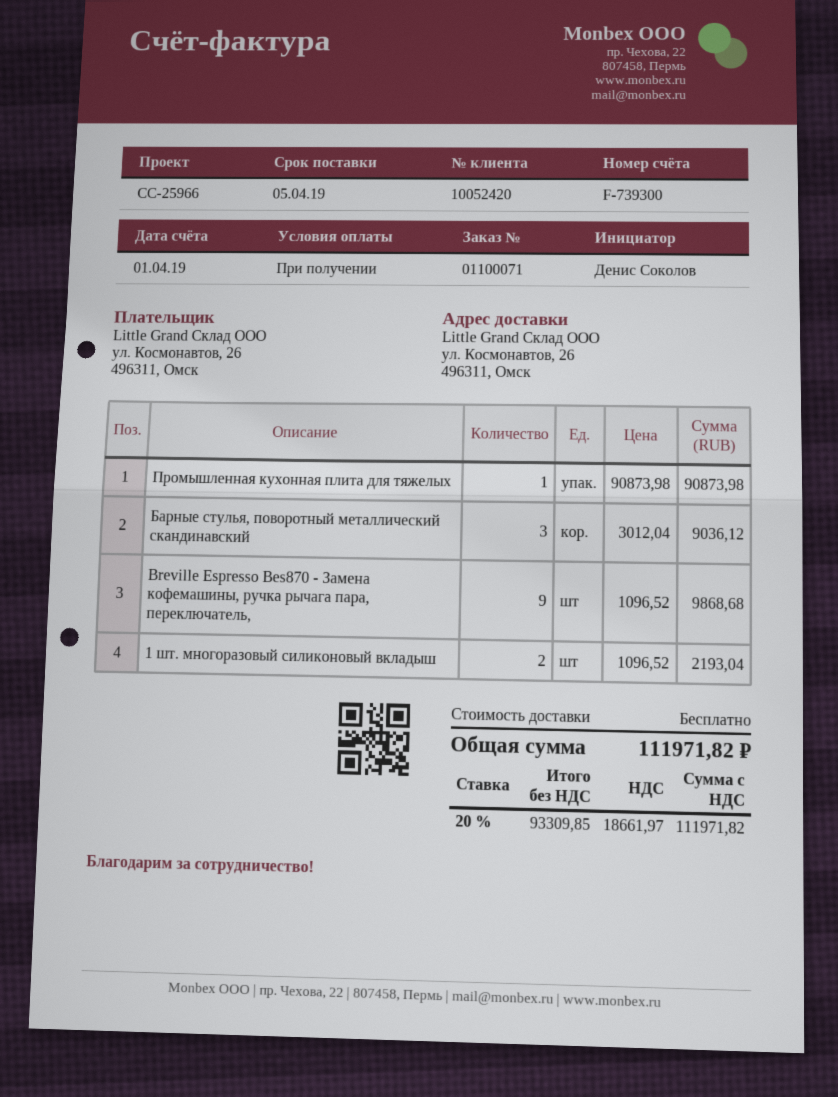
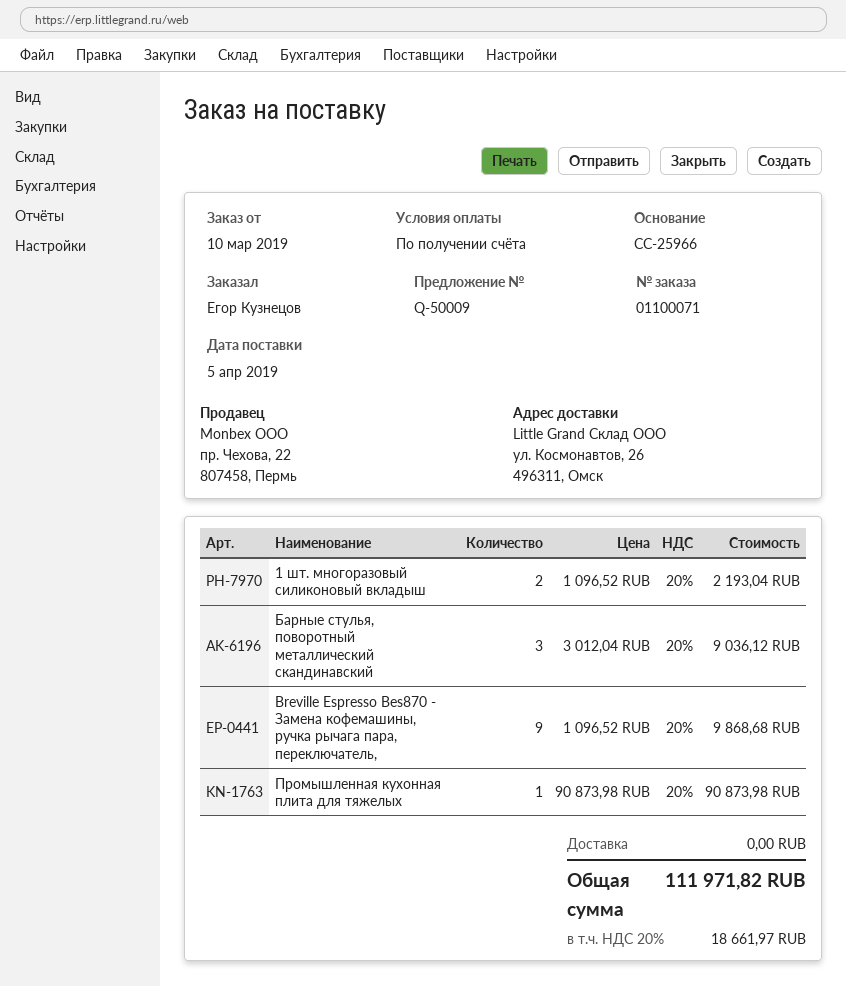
ordered by: Денис Соколов -> Егор Кузнецов

